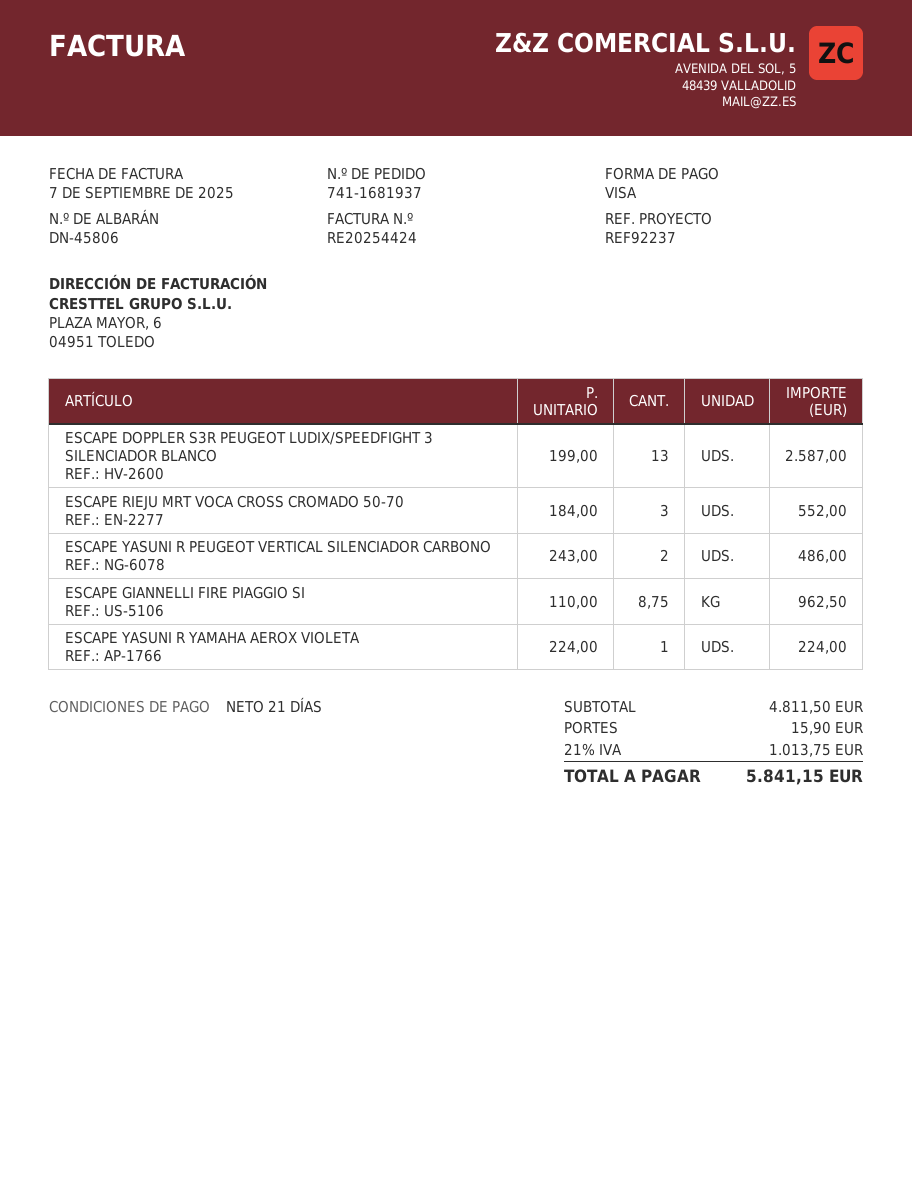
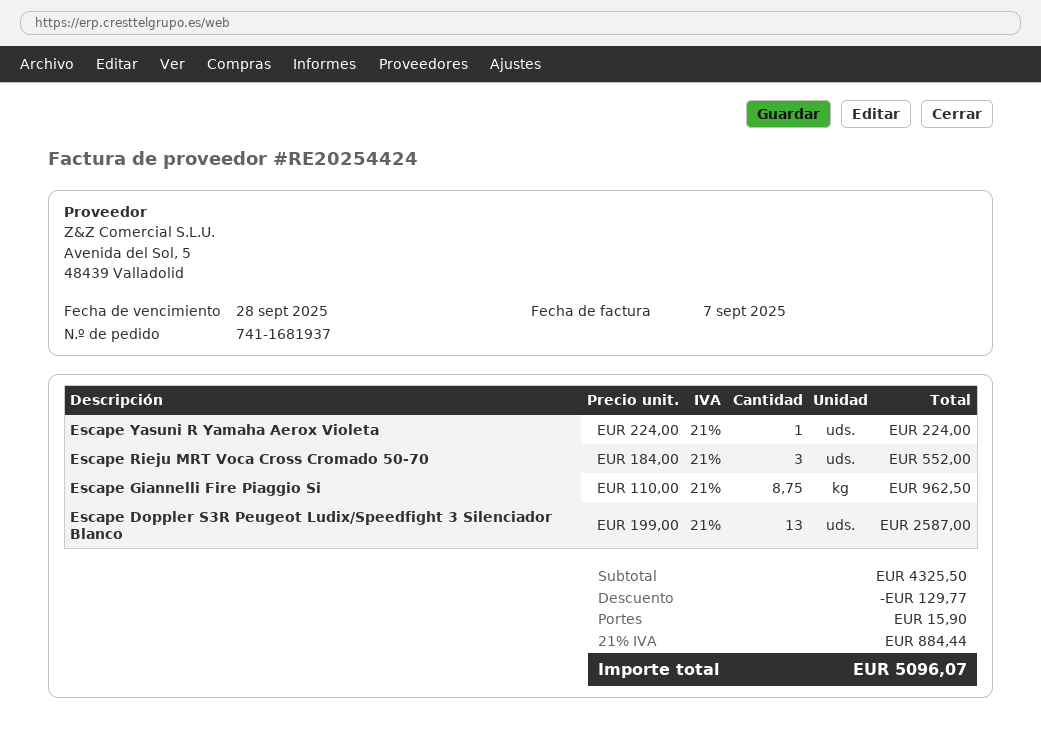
ESCAPE YASUNI R PEUGEOT VERTICAL SILENCIADOR CARBONO: 2 x 243.00 = 486.00 -> none
subtotal: 4811.50 -> 4325.50
discount: none -> 129.77
tax: 21% = 1013.75 -> 21% = 884.44
total: 5841.15 -> 5096.07

